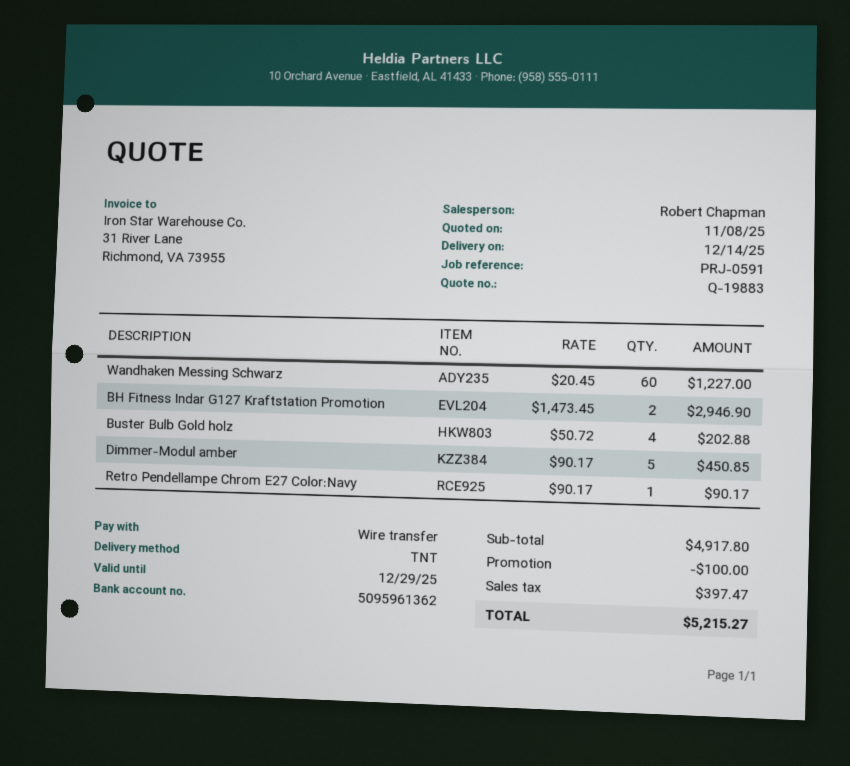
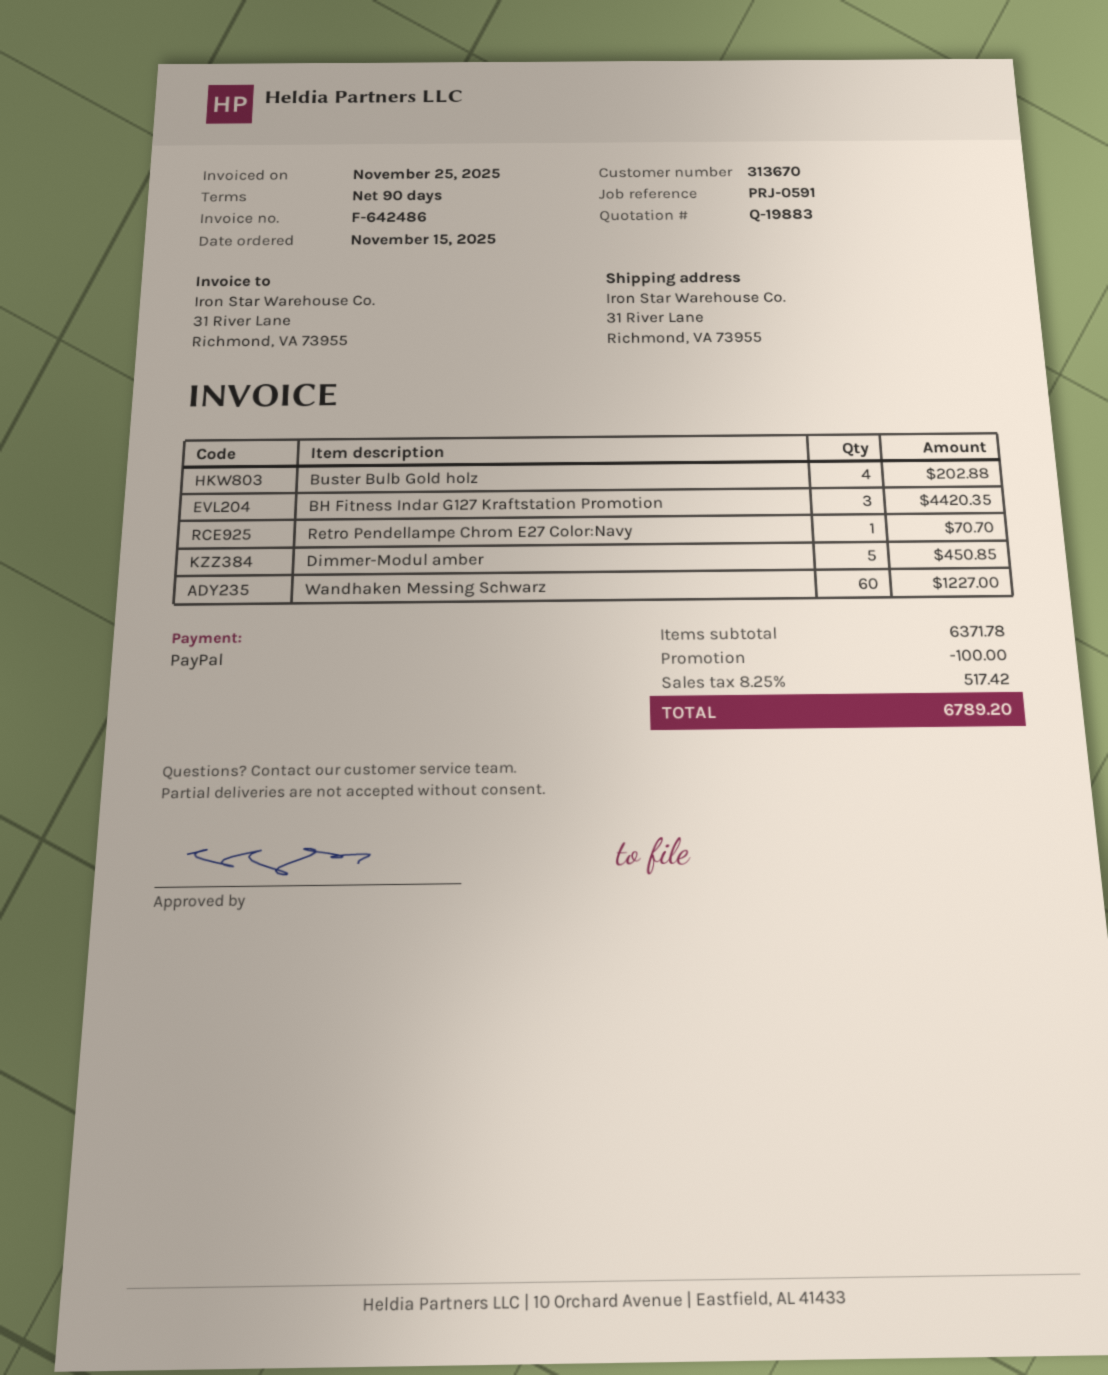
payment method: bank transfer -> PayPal
BH Fitness Indar G127 Kraftstation Promotion: 2 for 2946.90 -> 3 for 4420.35
Retro Pendellampe Chrom E27 Color:Navy: 1 for 90.17 -> 1 for 70.70
subtotal: 4917.80 -> 6371.78
tax: 397.47 -> 517.42
total: 5215.27 -> 6789.20

